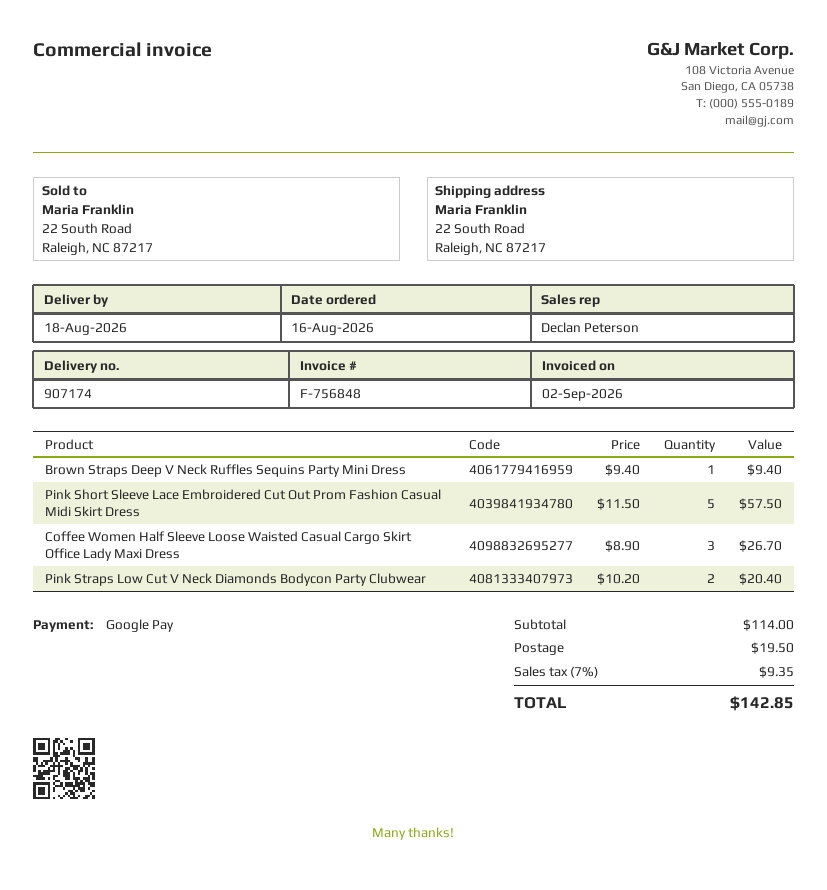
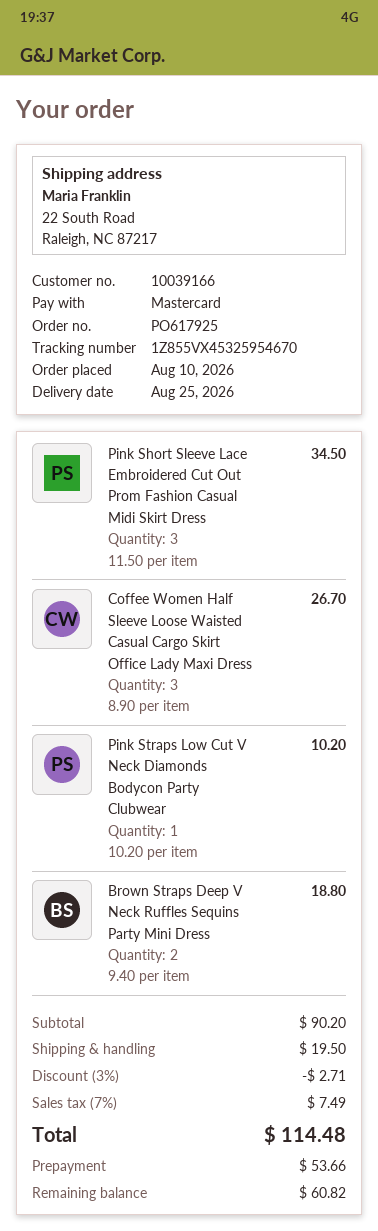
order date: 2026-08-16 -> 2026-08-10
delivery date: 2026-08-18 -> 2026-08-25
payment method: Google Pay -> Mastercard
Brown Straps Deep V Neck Ruffles Sequins Party Mini Dress: 1 x 9.40 = 9.40 -> 2 x 9.40 = 18.80
Pink Short Sleeve Lace Embroidered Cut Out Prom Fashion Casual Midi Skirt Dress: 5 x 11.50 = 57.50 -> 3 x 11.50 = 34.50
Pink Straps Low Cut V Neck Diamonds Bodycon Party Clubwear: 2 x 10.20 = 20.40 -> 1 x 10.20 = 10.20
subtotal: 114.00 -> 90.20
discount: none -> 3% = 2.71
tax: 7% = 9.35 -> 7% = 7.49
total: 142.85 -> 114.48

